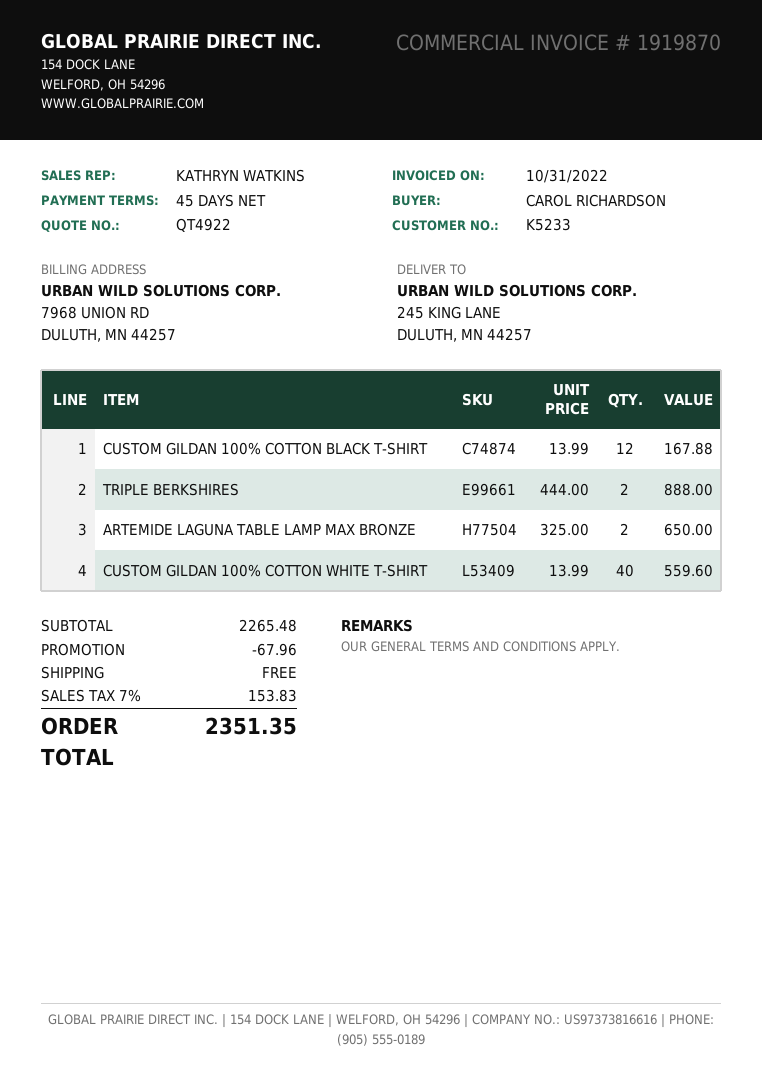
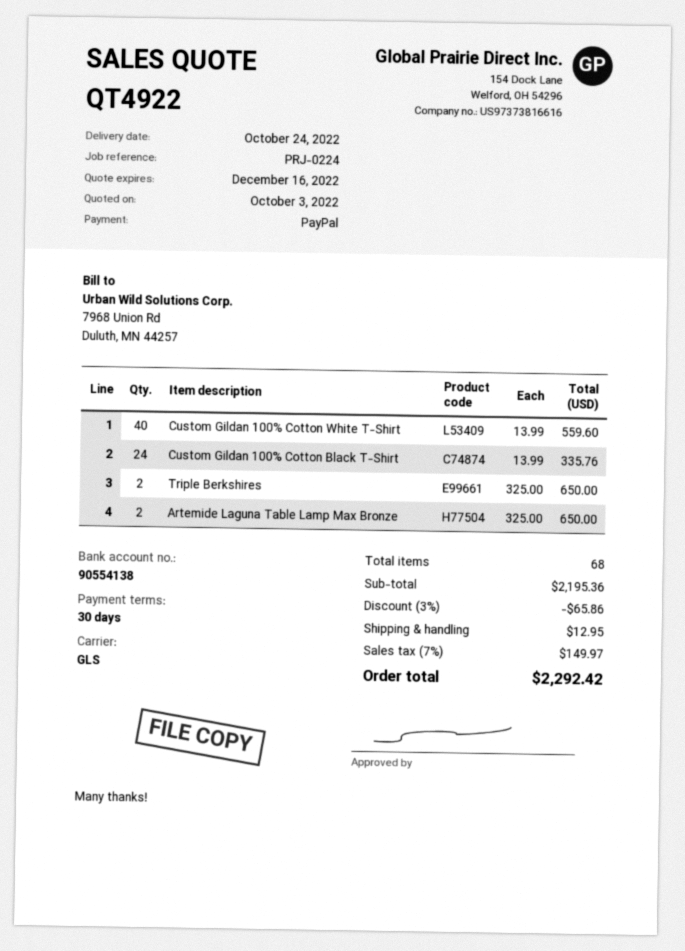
payment terms: 45 days -> 30 days
CUSTOM GILDAN 100% COTTON BLACK T-SHIRT: 12 x 13.99 = 167.88 -> 24 x 13.99 = 335.76
TRIPLE BERKSHIRES: 2 x 444.00 = 888.00 -> 2 x 325.00 = 650.00
subtotal: 2265.48 -> 2195.36
discount: 67.96 -> 65.86
shipping: 0.00 -> 12.95
tax: 7% = 153.83 -> 7% = 149.97
total: 2351.35 -> 2292.42

